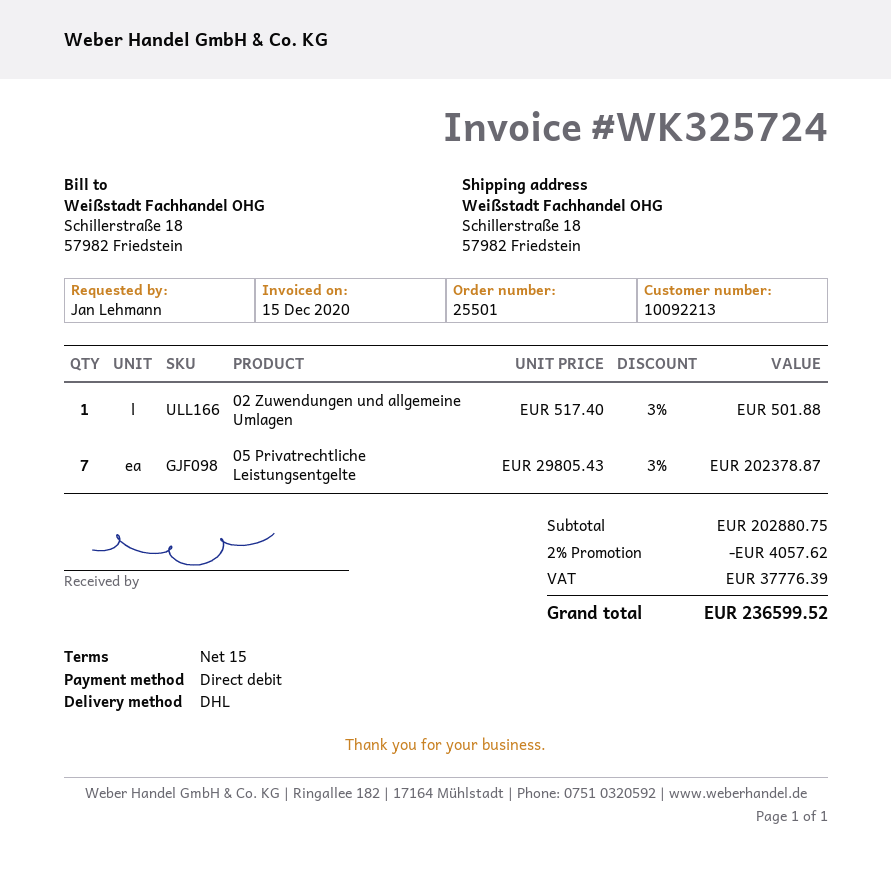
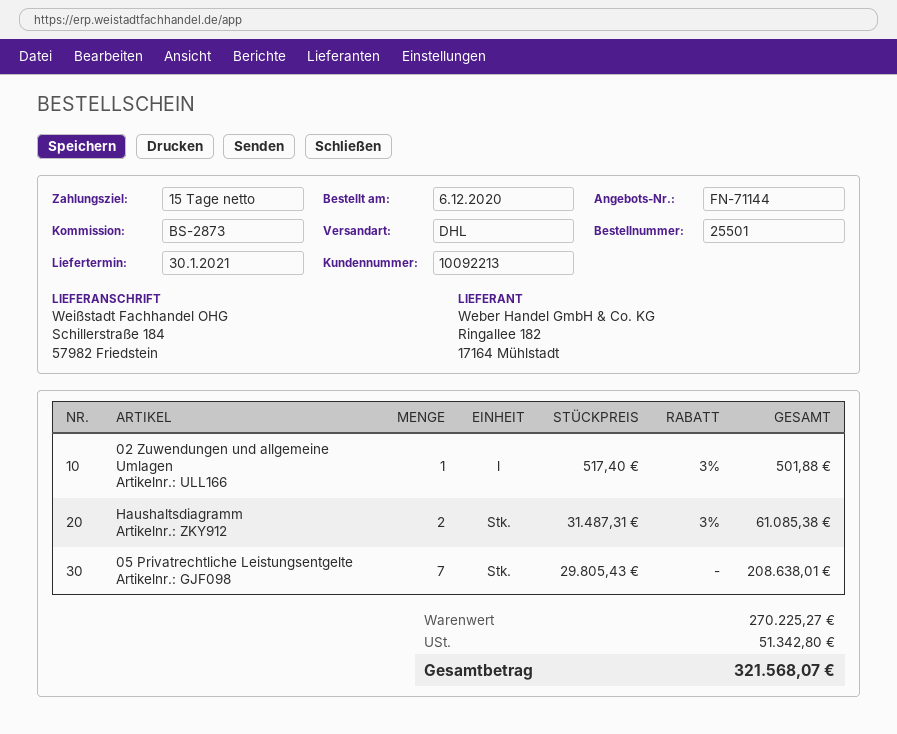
ship to: Schillerstraße 18, 57982 Friedstein -> Schillerstraße 184, 57982 Friedstein
05 Privatrechtliche Leistungsentgelte: 7 x 29805.43 - 3% = 202378.87 -> 7 x 29805.43 = 208638.01
Haushaltsdiagramm: none -> 2 x 31487.31 - 3% = 61085.38
subtotal: 202880.75 -> 270225.27
discount: 2% = 4057.62 -> none
tax: 37776.39 -> 51342.80
total: 236599.52 -> 321568.07

